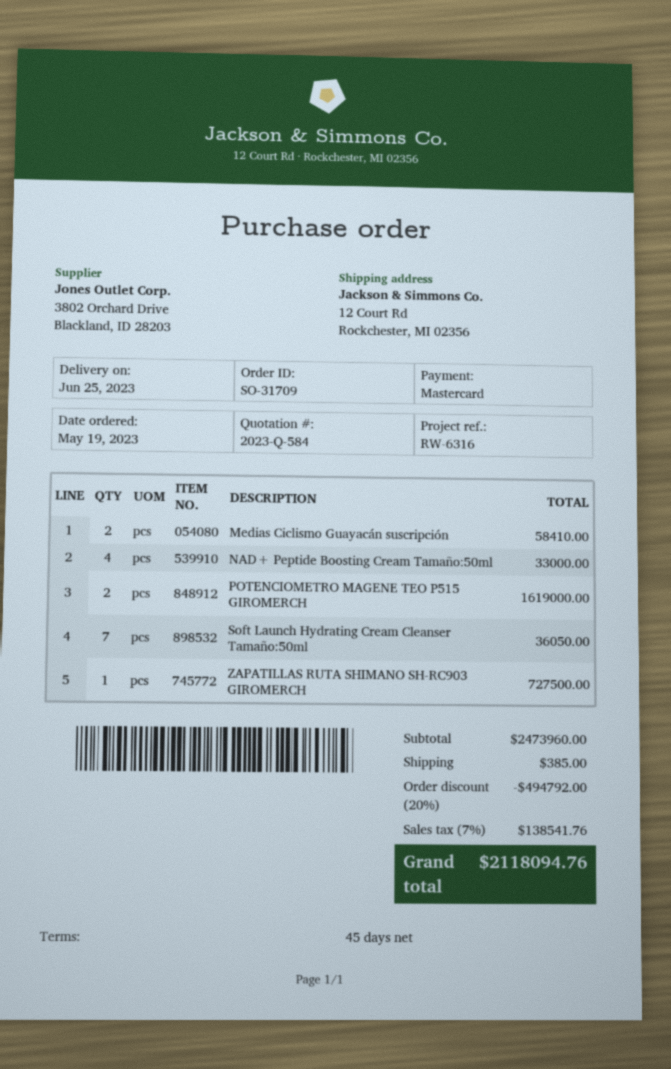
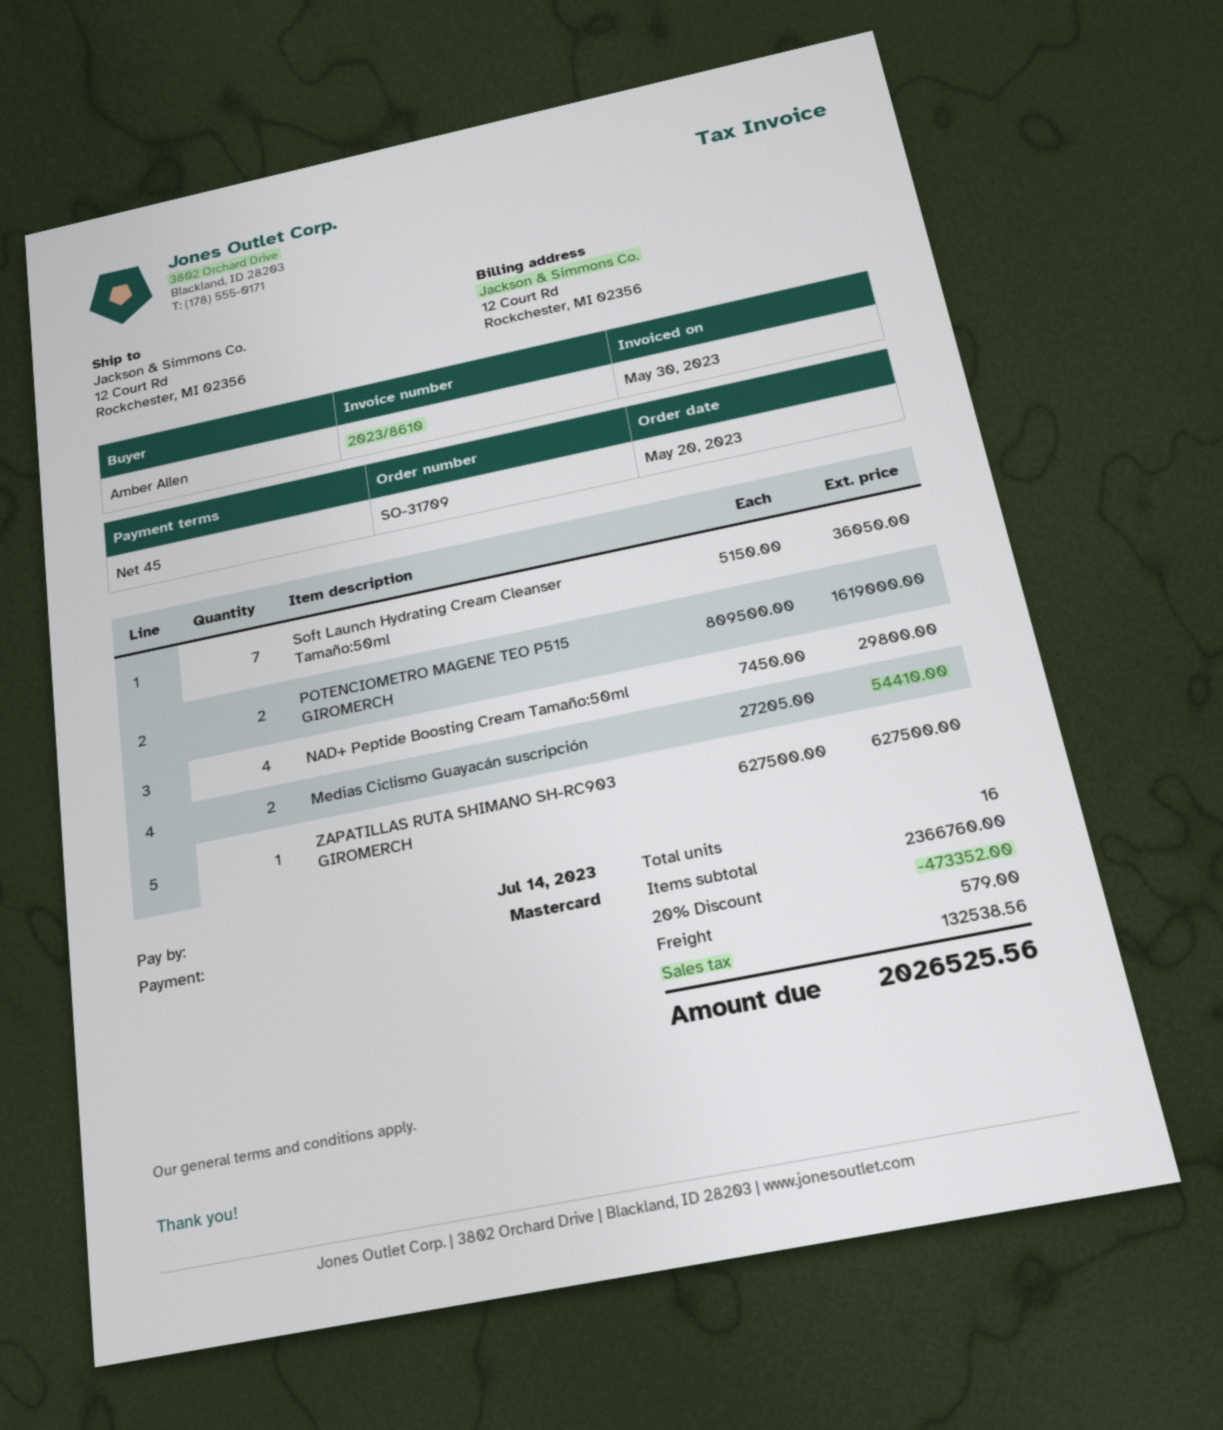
order date: 2023-05-19 -> 2023-05-20
Medias Ciclismo Guayacán suscripción: 2 for 58410.00 -> 2 for 54410.00
NAD+ Peptide Boosting Cream Tamaño:50ml: 4 for 33000.00 -> 4 for 29800.00
ZAPATILLAS RUTA SHIMANO SH-RC903 GIROMERCH: 1 for 727500.00 -> 1 for 627500.00
subtotal: 2473960.00 -> 2366760.00
discount: 20% = 494792.00 -> 20% = 473352.00
shipping: 385.00 -> 579.00
tax: 138541.76 -> 132538.56
total: 2118094.76 -> 2026525.56

